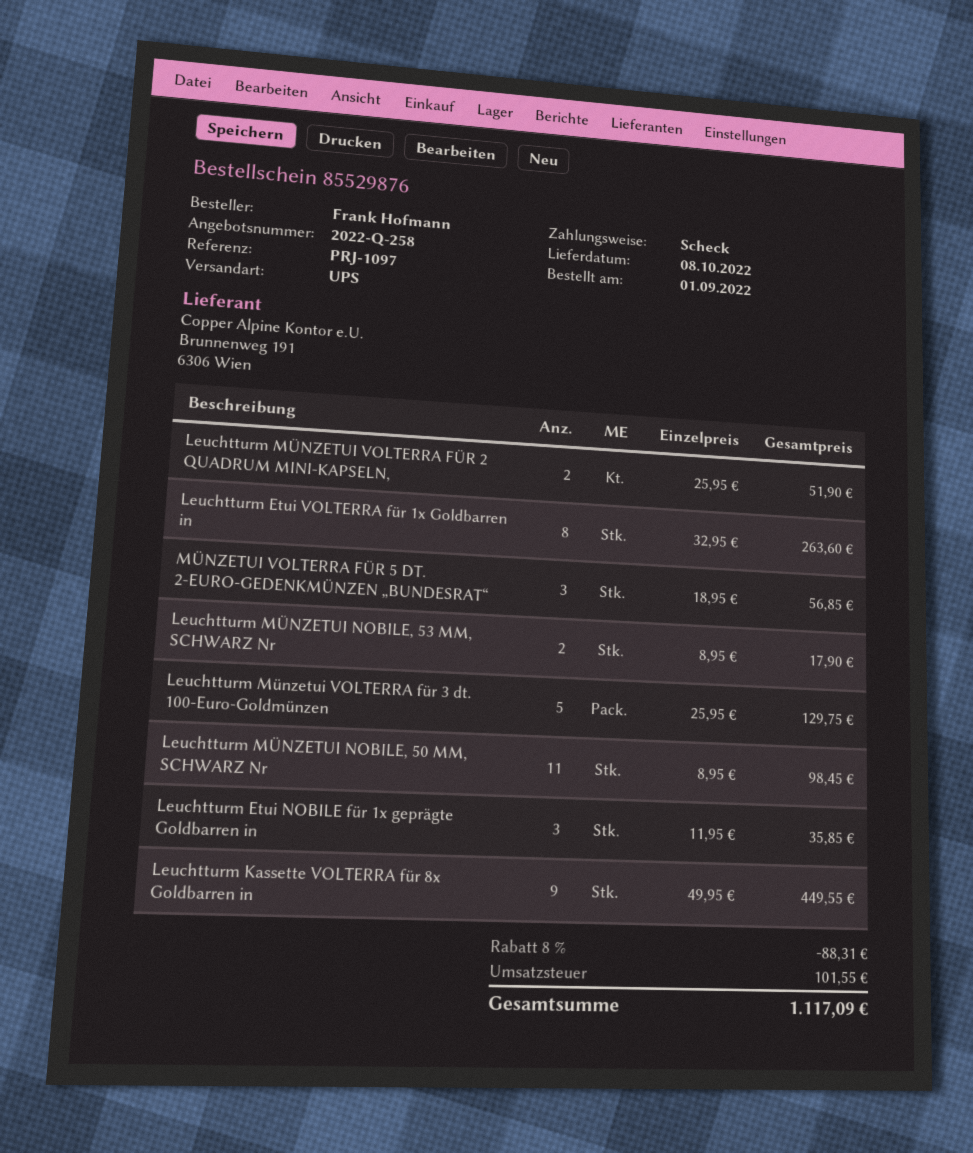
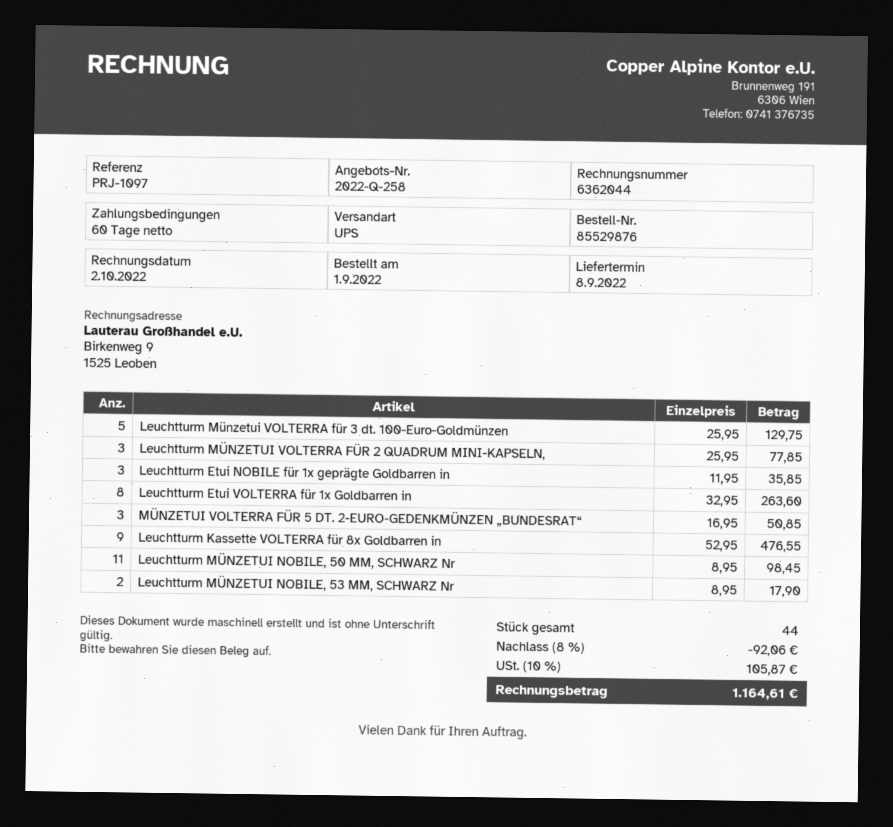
delivery date: 2022-10-08 -> 2022-09-08
Leuchtturm MÜNZETUI VOLTERRA FÜR 2 QUADRUM MINI-KAPSELN,: 2 x 25.95 = 51.90 -> 3 x 25.95 = 77.85
MÜNZETUI VOLTERRA FÜR 5 DT. 2-EURO-GEDENKMÜNZEN „BUNDESRAT“: 3 x 18.95 = 56.85 -> 3 x 16.95 = 50.85
Leuchtturm Kassette VOLTERRA für 8x Goldbarren in: 9 x 49.95 = 449.55 -> 9 x 52.95 = 476.55
discount: 8% = 88.31 -> 8% = 92.06
tax: 101.55 -> 105.87
total: 1117.09 -> 1164.61

